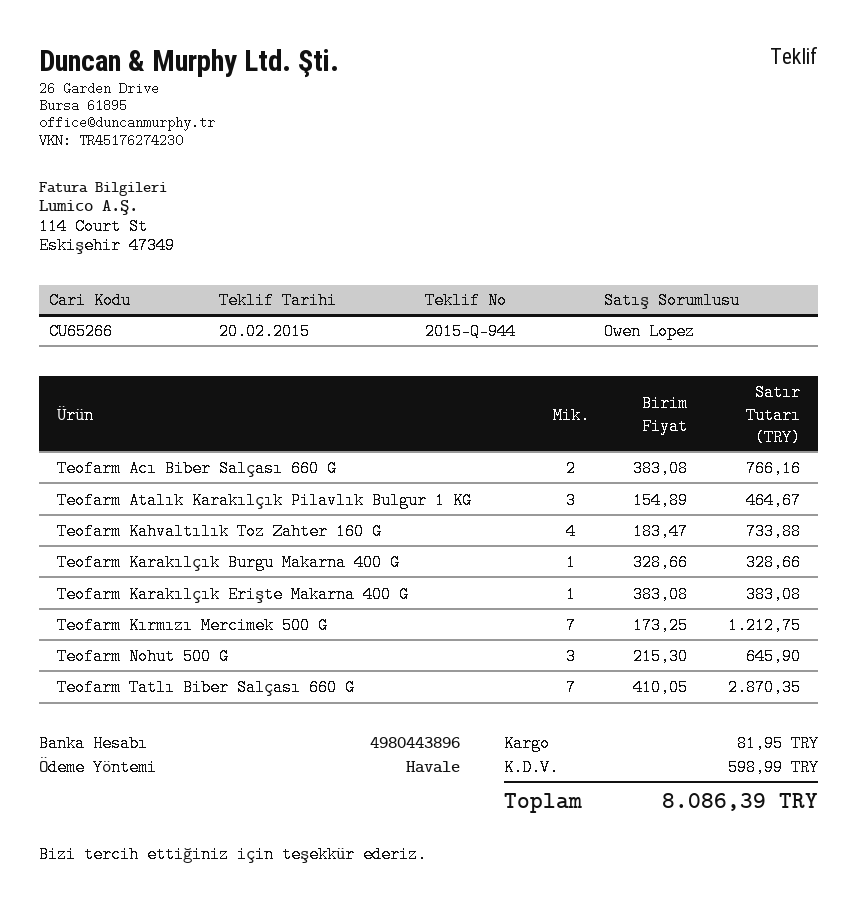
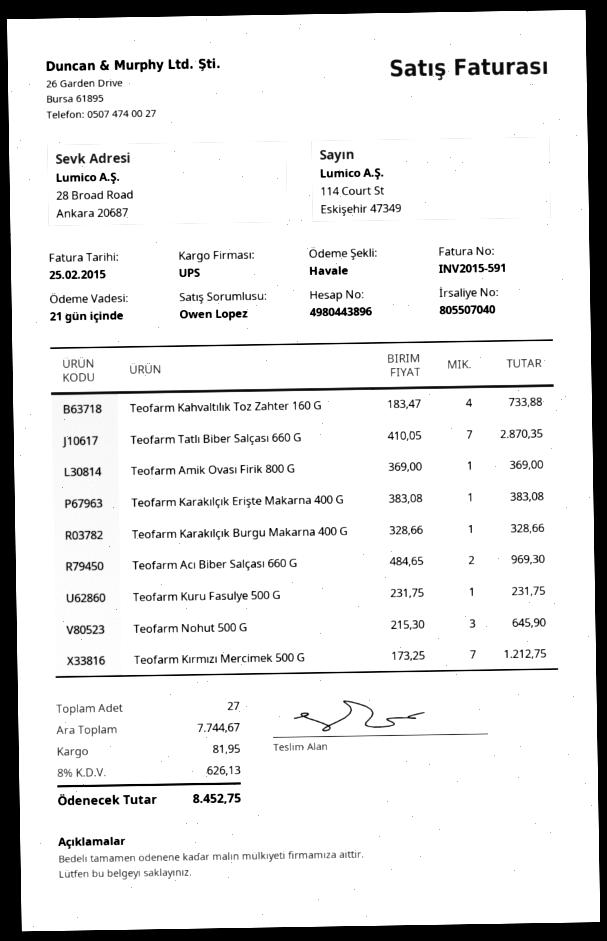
Teofarm Acı Biber Salçası 660 G: 2 x 383.08 = 766.16 -> 2 x 484.65 = 969.30
Teofarm Atalık Karakılçık Pilavlık Bulgur 1 KG: 3 x 154.89 = 464.67 -> none
Teofarm Amik Ovası Firik 800 G: none -> 1 x 369.00 = 369.00
Teofarm Kuru Fasulye 500 G: none -> 1 x 231.75 = 231.75
tax: 598.99 -> 626.13
total: 8086.39 -> 8452.75

